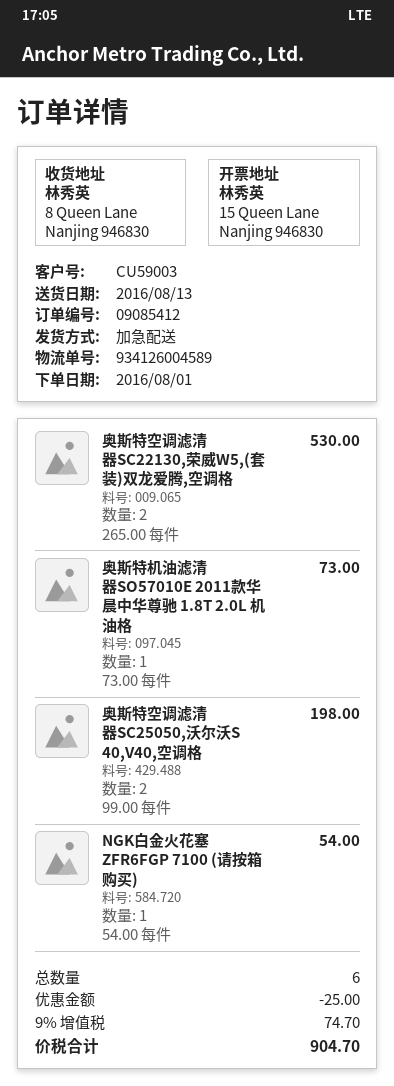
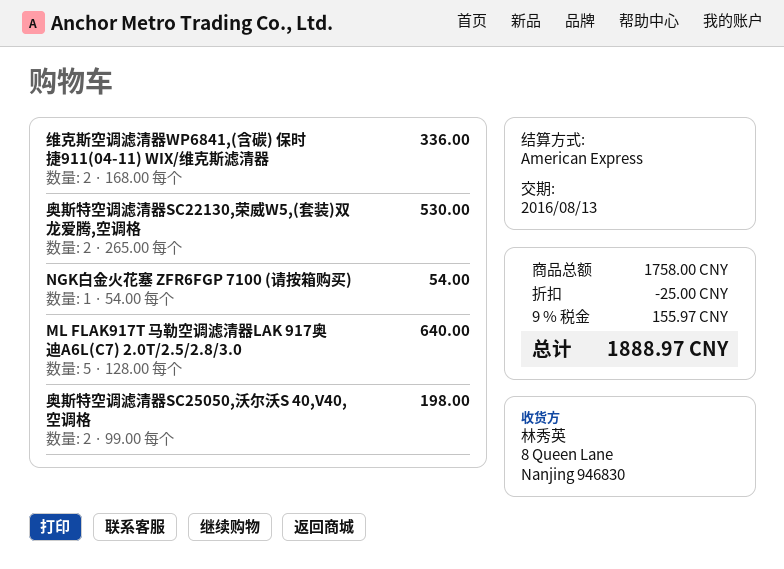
奥斯特机油滤清器SO57010E 2011款华晨中华尊驰 1.8T 2.0L 机油格: 1 x 73.00 = 73.00 -> none
维克斯空调滤清器WP6841,(含碳) 保时捷911(04-11) WIX/维克斯滤清器: none -> 2 x 168.00 = 336.00
ML FLAK917T 马勒空调滤清器LAK 917奥迪A6L(C7) 2.0T/2.5/2.8/3.0: none -> 5 x 128.00 = 640.00
tax: 9% = 74.70 -> 9% = 155.97
total: 904.70 -> 1888.97

